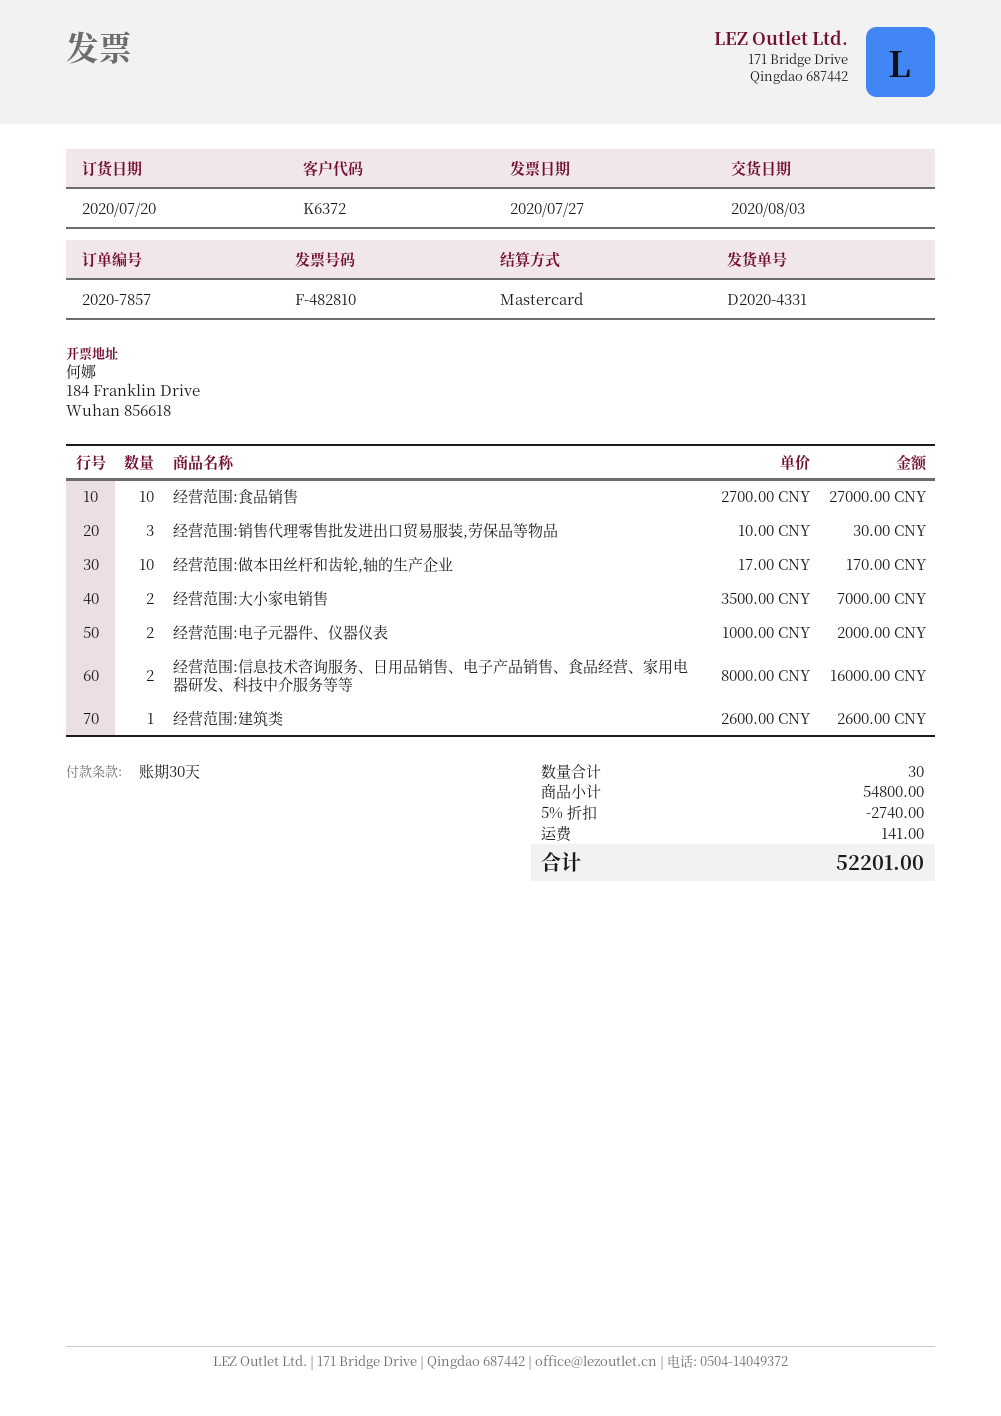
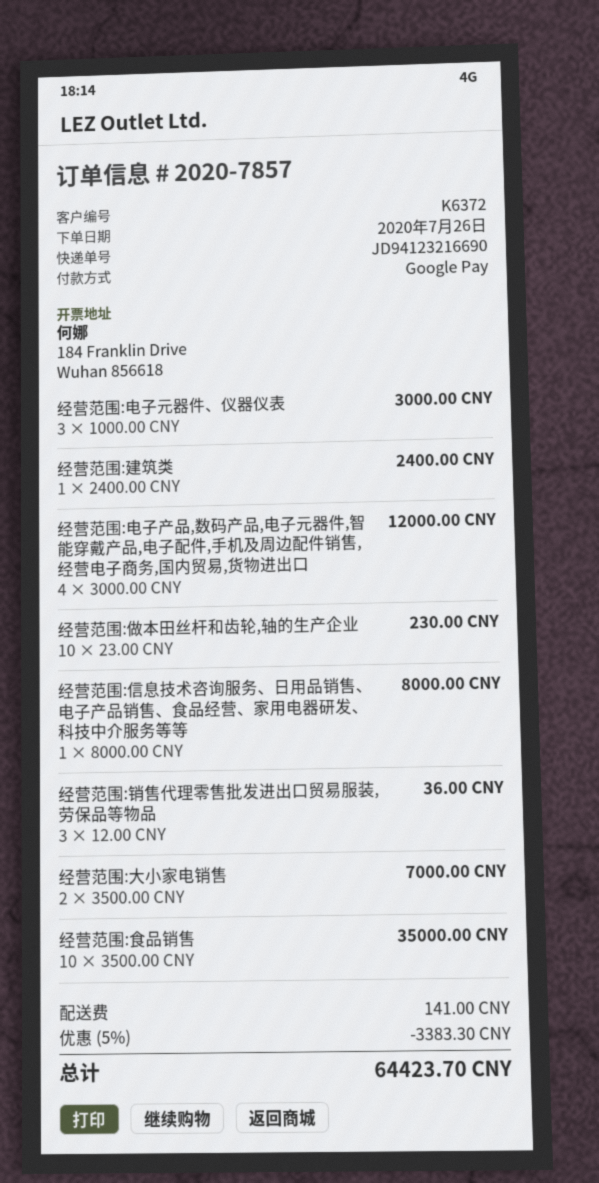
order date: 2020-07-20 -> 2020-07-26
payment method: Mastercard -> Google Pay
经营范围:食品销售: 10 x 2700.00 = 27000.00 -> 10 x 3500.00 = 35000.00
经营范围:销售代理零售批发进出口贸易服装,劳保品等物品: 3 x 10.00 = 30.00 -> 3 x 12.00 = 36.00
经营范围:做本田丝杆和齿轮,轴的生产企业: 10 x 17.00 = 170.00 -> 10 x 23.00 = 230.00
经营范围:电子元器件、仪器仪表: 2 x 1000.00 = 2000.00 -> 3 x 1000.00 = 3000.00
经营范围:信息技术咨询服务、日用品销售、电子产品销售、食品经营、家用电器研发、科技中介服务等等: 2 x 8000.00 = 16000.00 -> 1 x 8000.00 = 8000.00
经营范围:建筑类: 1 x 2600.00 = 2600.00 -> 1 x 2400.00 = 2400.00
经营范围:电子产品,数码产品,电子元器件,智能穿戴产品,电子配件,手机及周边配件销售,经营电子商务,国内贸易,货物进出口: none -> 4 x 3000.00 = 12000.00
discount: 5% = 2740.00 -> 5% = 3383.30
total: 52201.00 -> 64423.70

